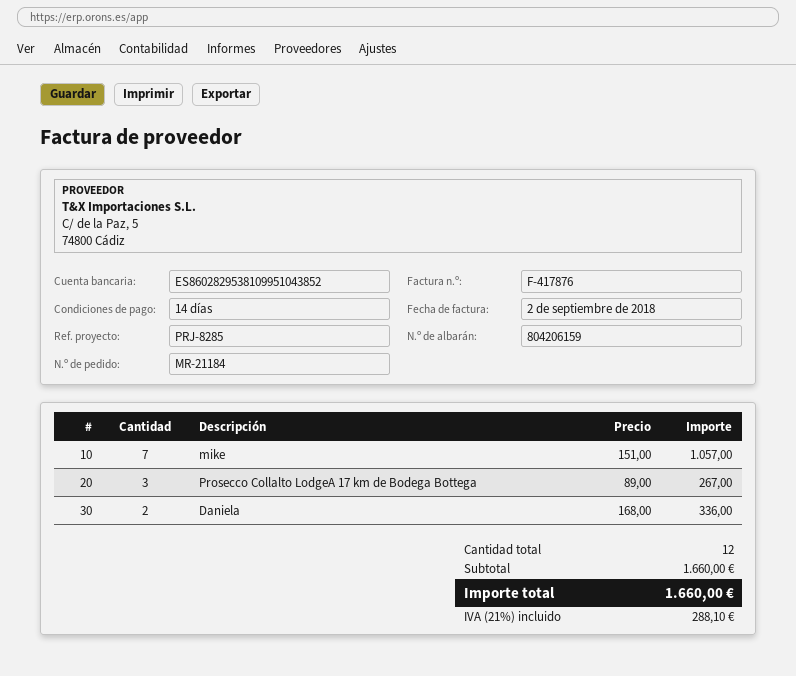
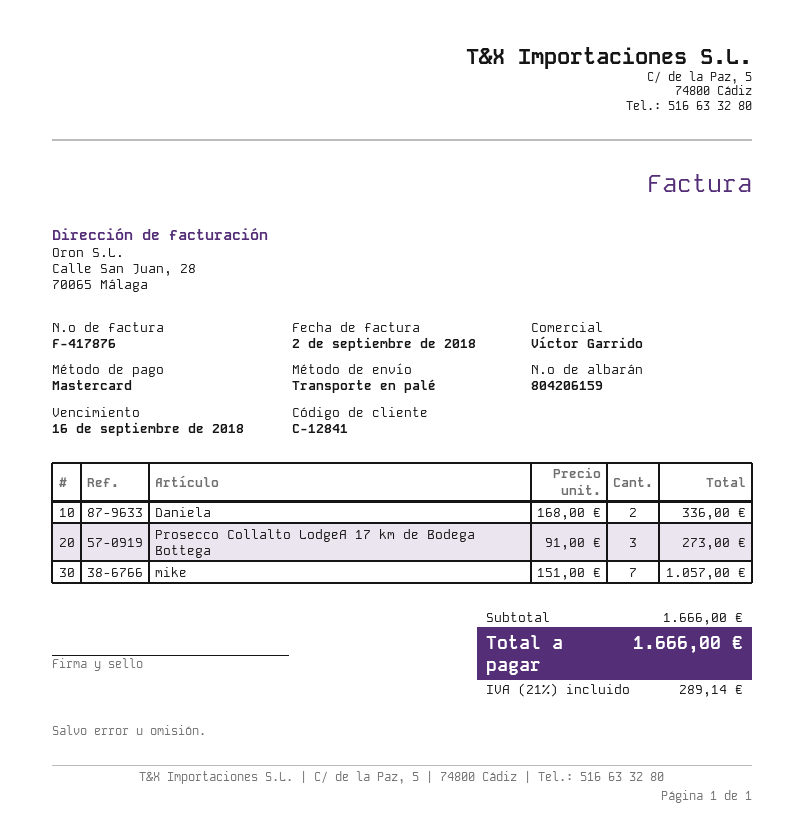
Prosecco Collalto LodgeA 17 km de Bodega Bottega: 3 x 89.00 = 267.00 -> 3 x 91.00 = 273.00
subtotal: 1660.00 -> 1666.00
tax: 21% = 288.10 -> 21% = 289.14
total: 1660.00 -> 1666.00

